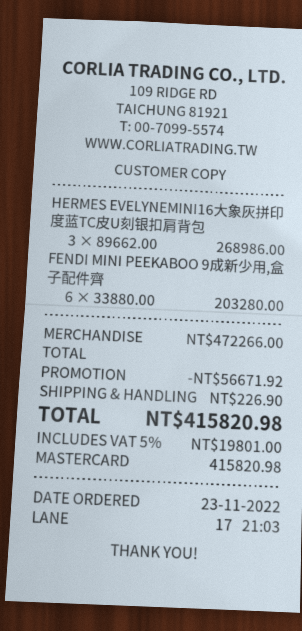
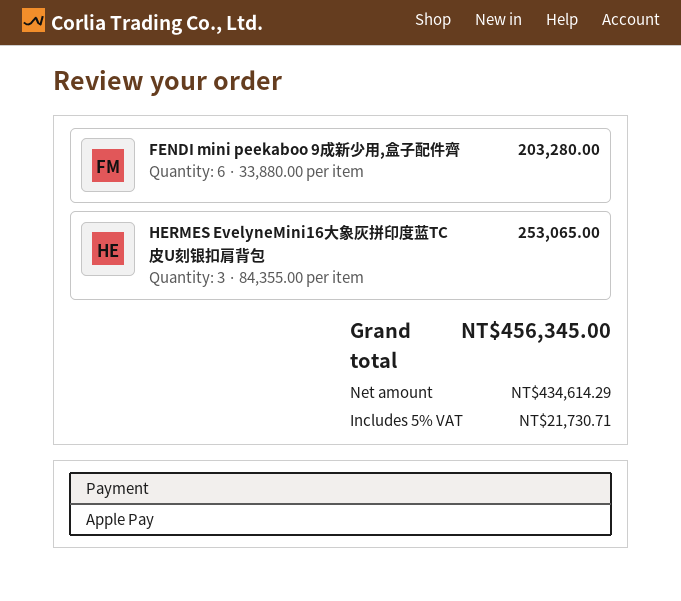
payment method: Mastercard -> Apple Pay
HERMES EVELYNEMINI16大象灰拼印度蓝TC皮U刻银扣肩背包: 3 x 89662.00 = 268986.00 -> 3 x 84355.00 = 253065.00
discount: 56671.92 -> none
shipping: 226.90 -> none
tax: 5% = 19801.00 -> 5% = 21730.71
total: 415820.98 -> 456345.00

